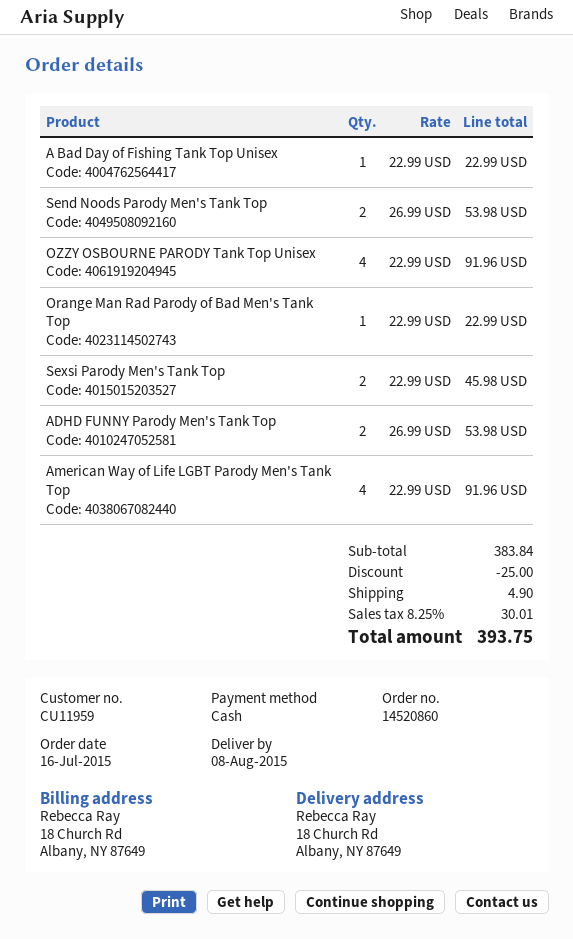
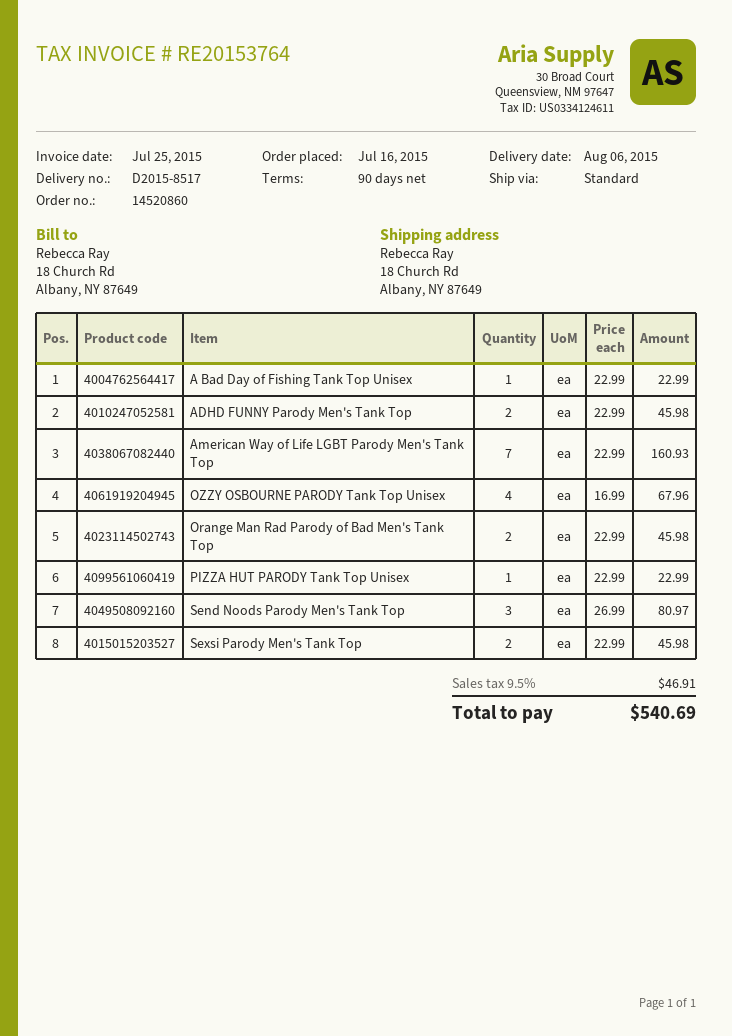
delivery date: 2015-08-08 -> 2015-08-06
Send Noods Parody Men's Tank Top: 2 x 26.99 = 53.98 -> 3 x 26.99 = 80.97
OZZY OSBOURNE PARODY Tank Top Unisex: 4 x 22.99 = 91.96 -> 4 x 16.99 = 67.96
Orange Man Rad Parody of Bad Men's Tank Top: 1 x 22.99 = 22.99 -> 2 x 22.99 = 45.98
ADHD FUNNY Parody Men's Tank Top: 2 x 26.99 = 53.98 -> 2 x 22.99 = 45.98
American Way of Life LGBT Parody Men's Tank Top: 4 x 22.99 = 91.96 -> 7 x 22.99 = 160.93
PIZZA HUT PARODY Tank Top Unisex: none -> 1 x 22.99 = 22.99
discount: 25.00 -> none
shipping: 4.90 -> none
tax: 8.25% = 30.01 -> 9.5% = 46.91
total: 393.75 -> 540.69

